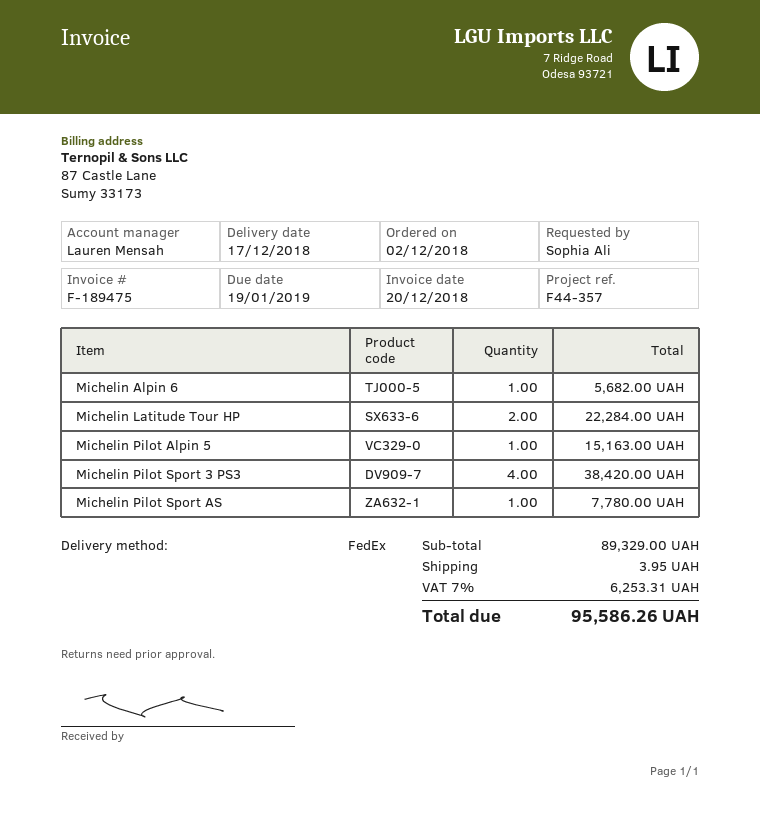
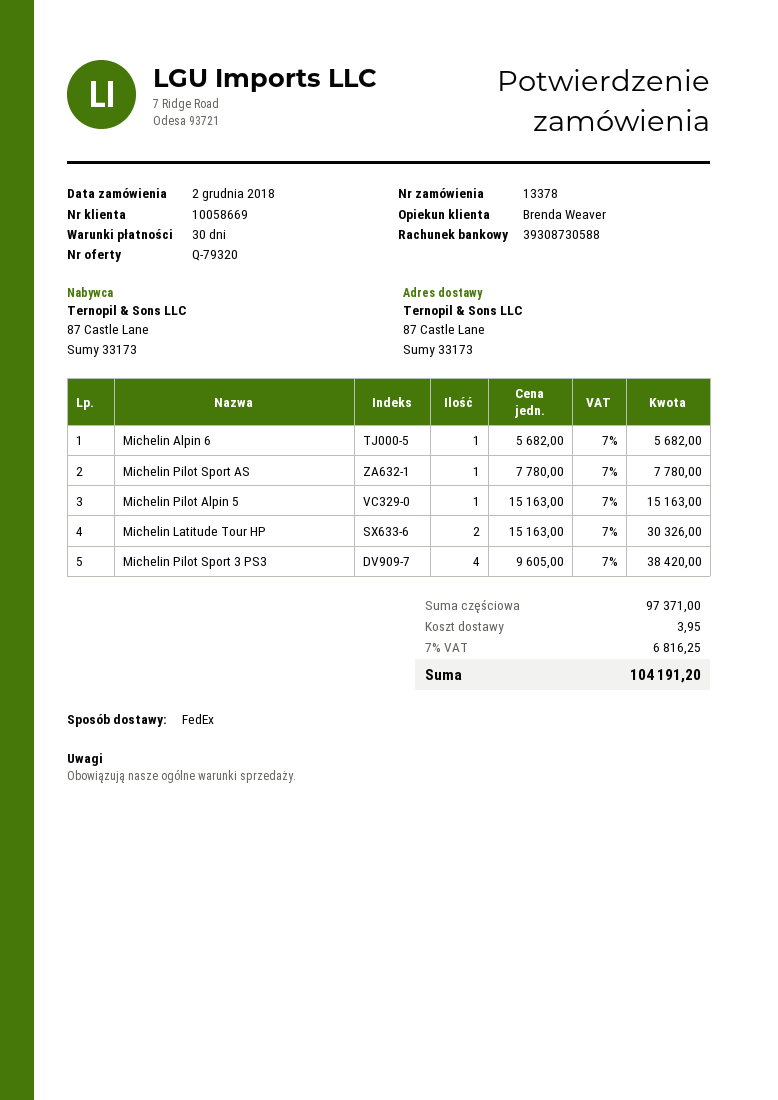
sales rep: Lauren Mensah -> Brenda Weaver
Michelin Latitude Tour HP: 2 for 22284.00 -> 2 for 30326.00
subtotal: 89329.00 -> 97371.00
tax: 7% = 6253.31 -> 7% = 6816.25
total: 95586.26 -> 104191.20

